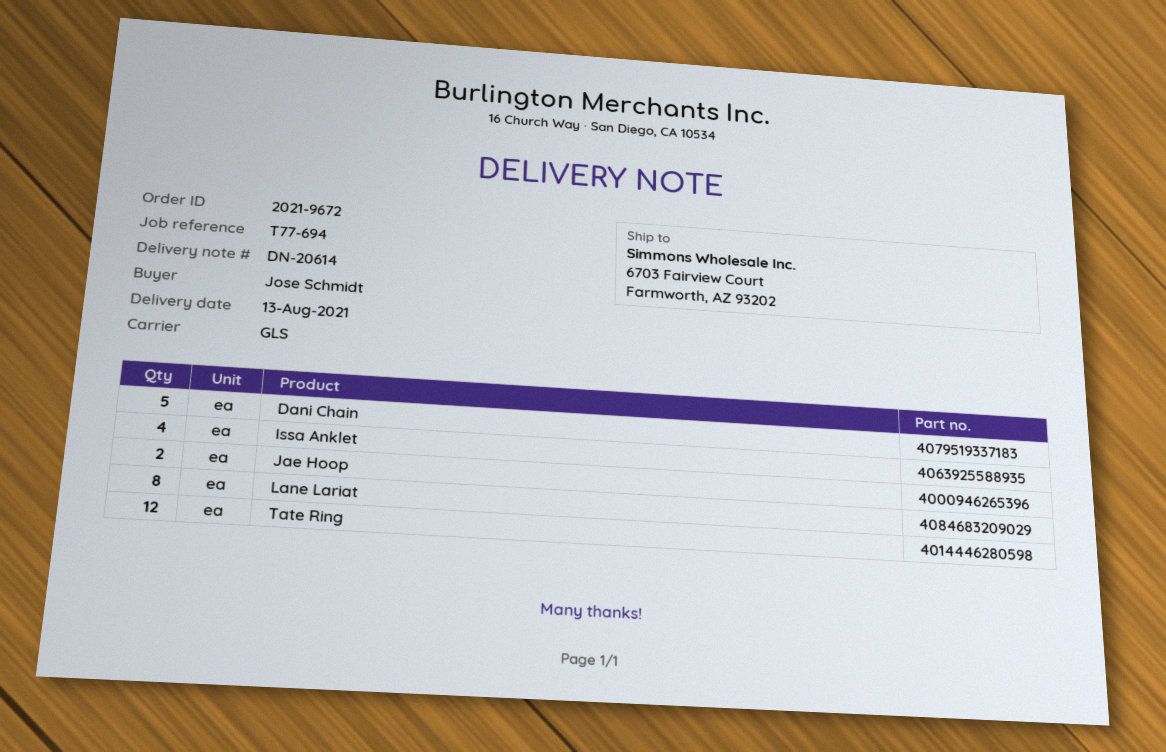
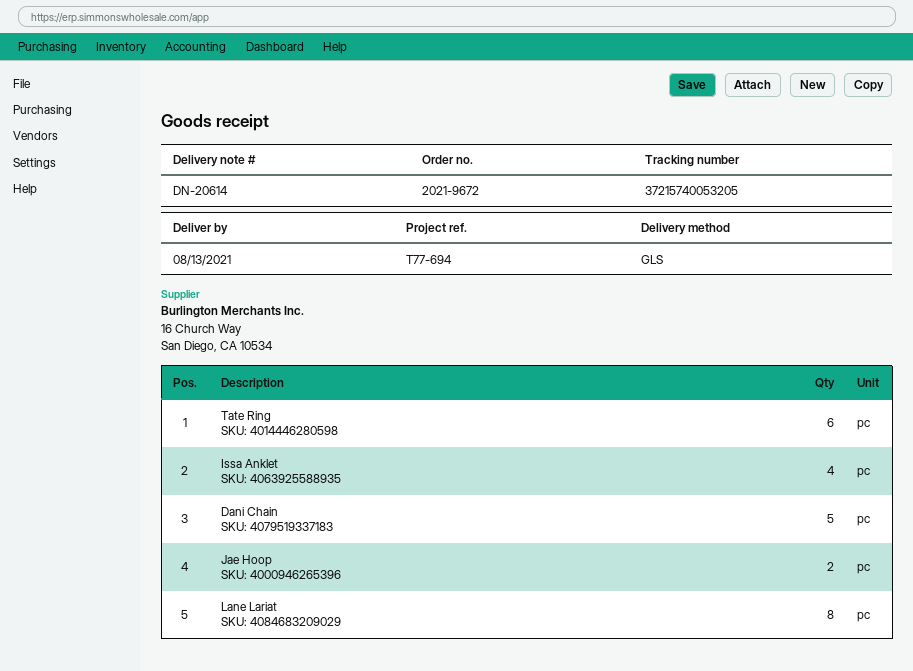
Tate Ring: 12 -> 6

